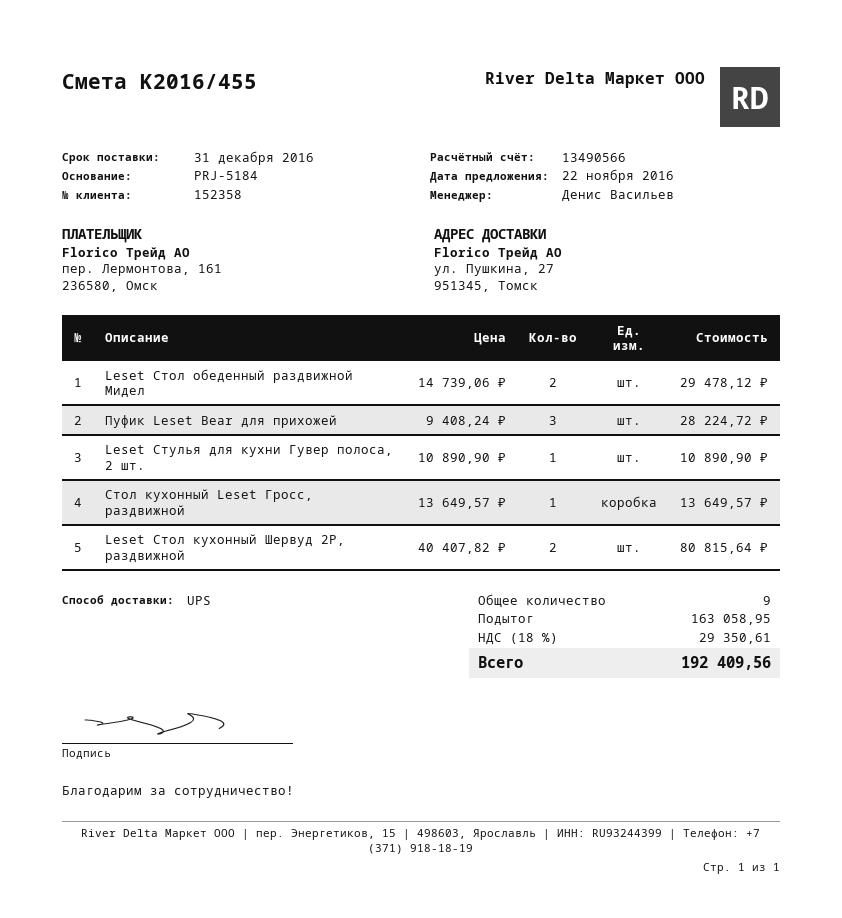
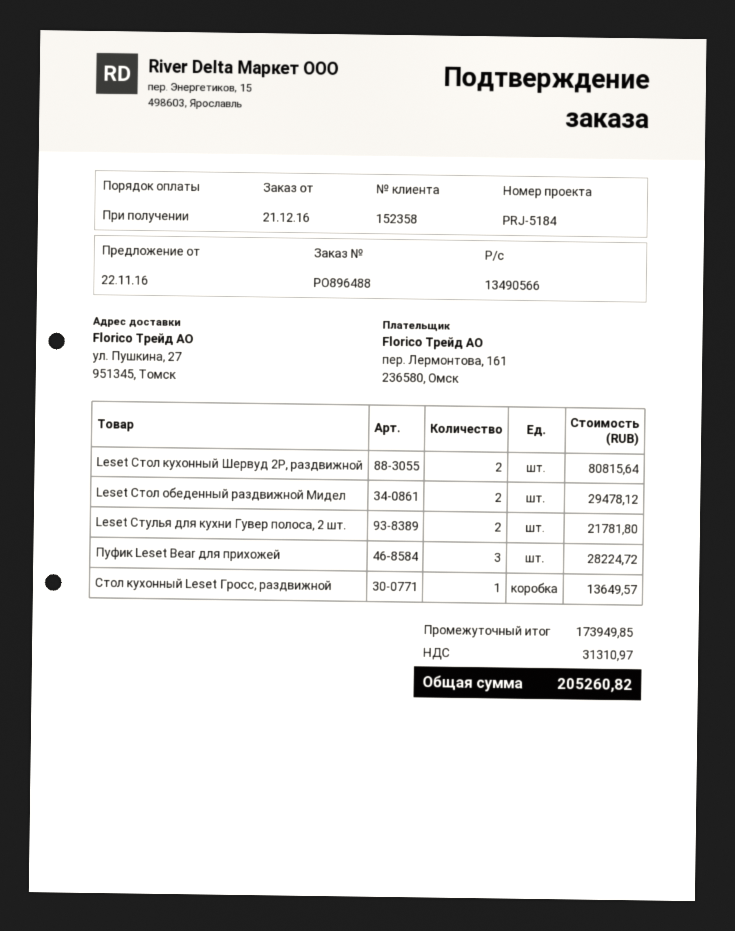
Leset Стулья для кухни Гувер полоса, 2 шт.: 1 for 10890.90 -> 2 for 21781.80
subtotal: 163058.95 -> 173949.85
tax: 29350.61 -> 31310.97
total: 192409.56 -> 205260.82

